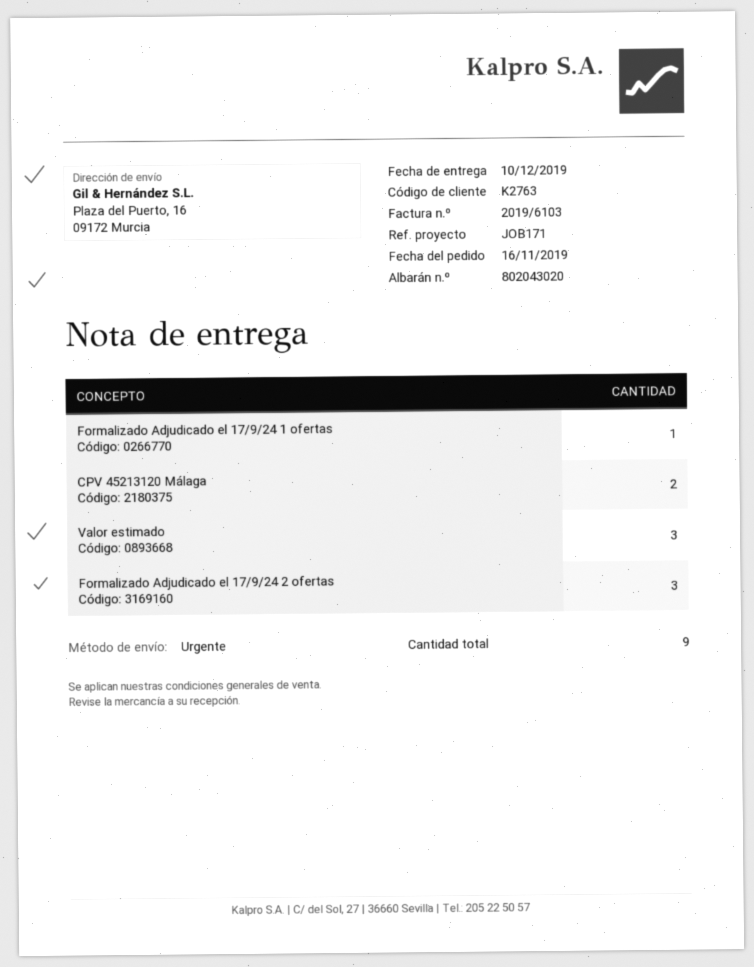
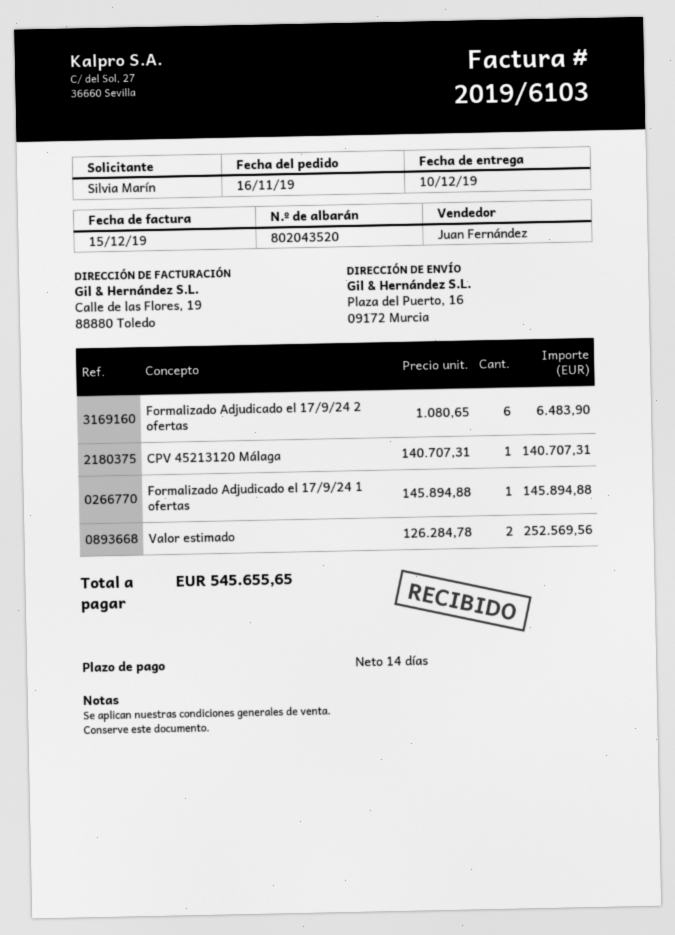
delivery note number: 802043020 -> 802043520
CPV 45213120 Málaga: 2 -> 1
Valor estimado: 3 -> 2
Formalizado Adjudicado el 17/9/24 2 ofertas: 3 -> 6

